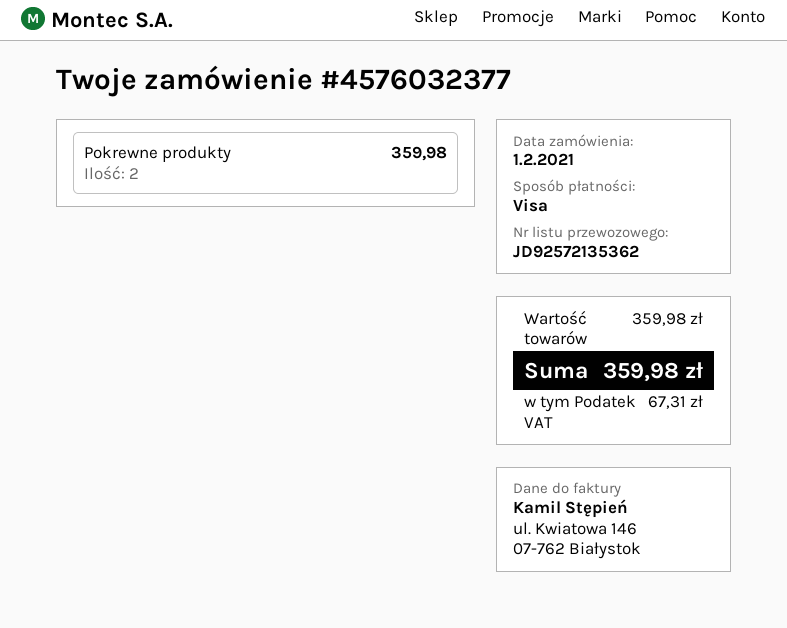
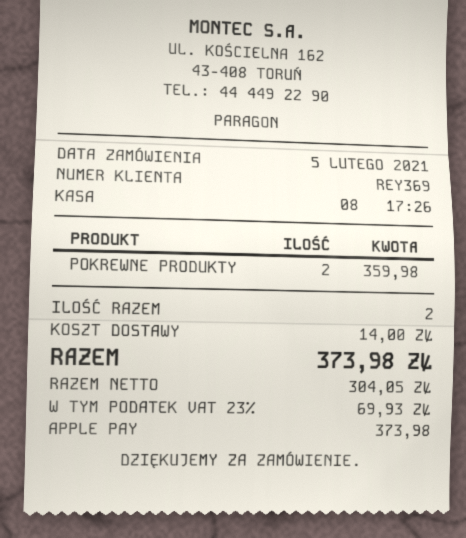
order date: 2021-02-01 -> 2021-02-05
payment method: Visa -> Apple Pay
shipping: none -> 14.00
tax: 67.31 -> 69.93
total: 359.98 -> 373.98

